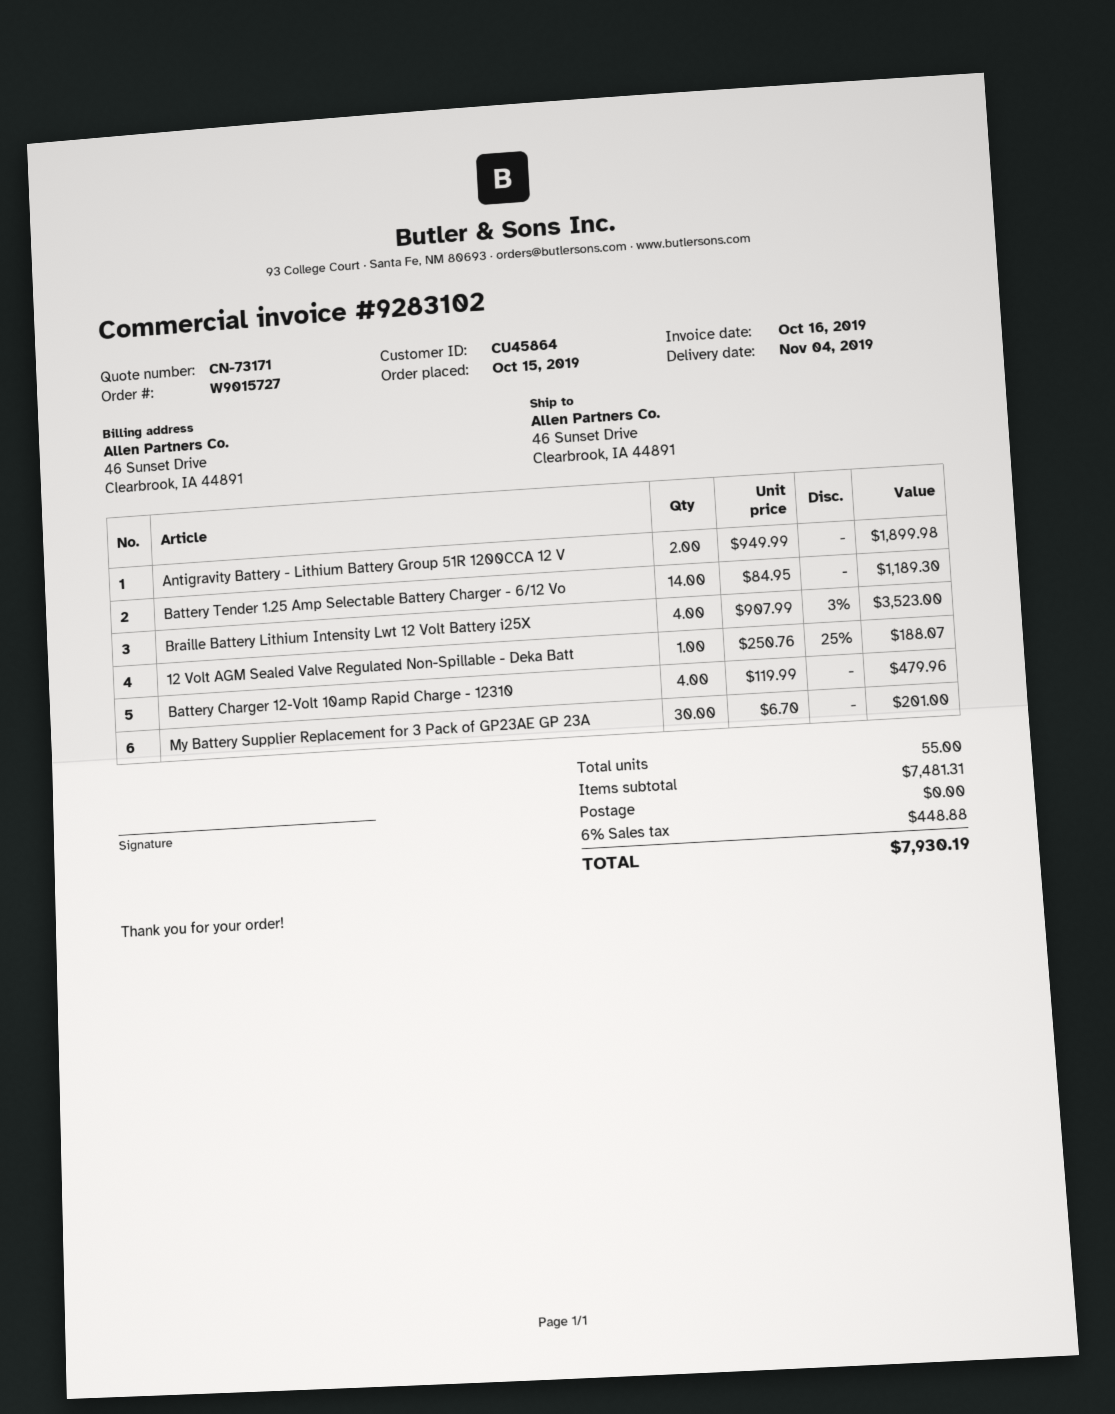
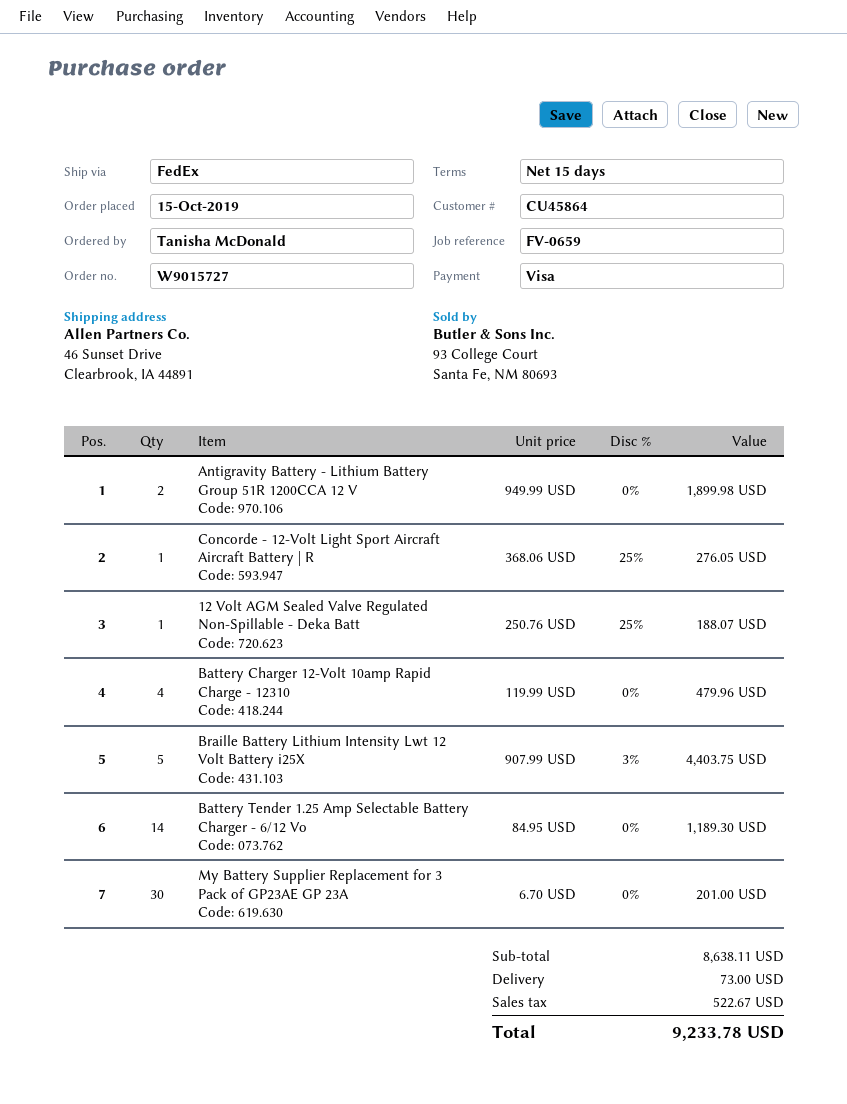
Braille Battery Lithium Intensity Lwt 12 Volt Battery i25X: 4 x 907.99 - 3% = 3523.00 -> 5 x 907.99 - 3% = 4403.75
Concorde - 12-Volt Light Sport Aircraft Aircraft Battery | R: none -> 1 x 368.06 - 25% = 276.05
subtotal: 7481.31 -> 8638.11
shipping: 0.00 -> 73.00
tax: 448.88 -> 522.67
total: 7930.19 -> 9233.78

